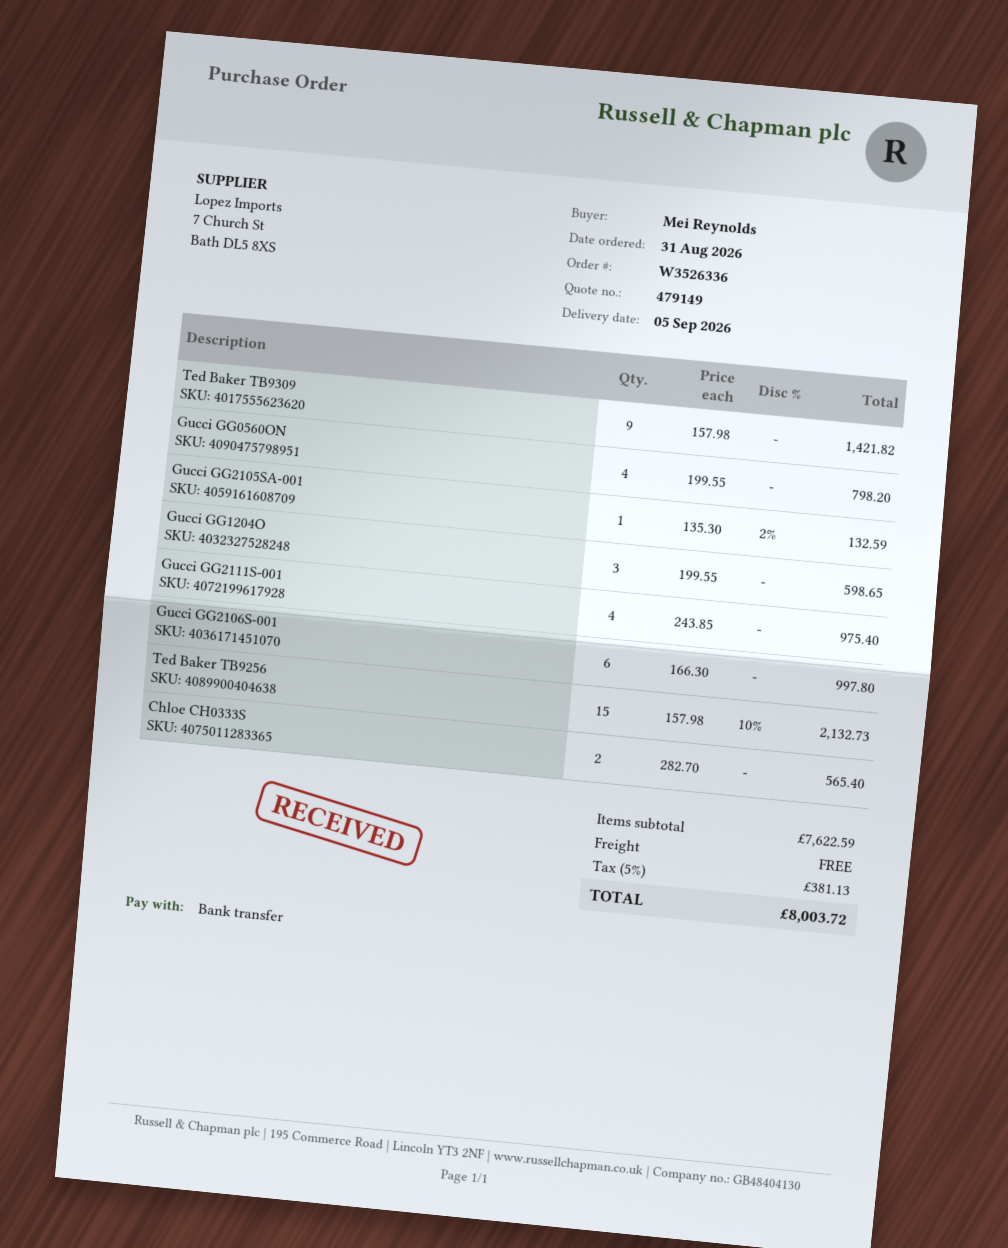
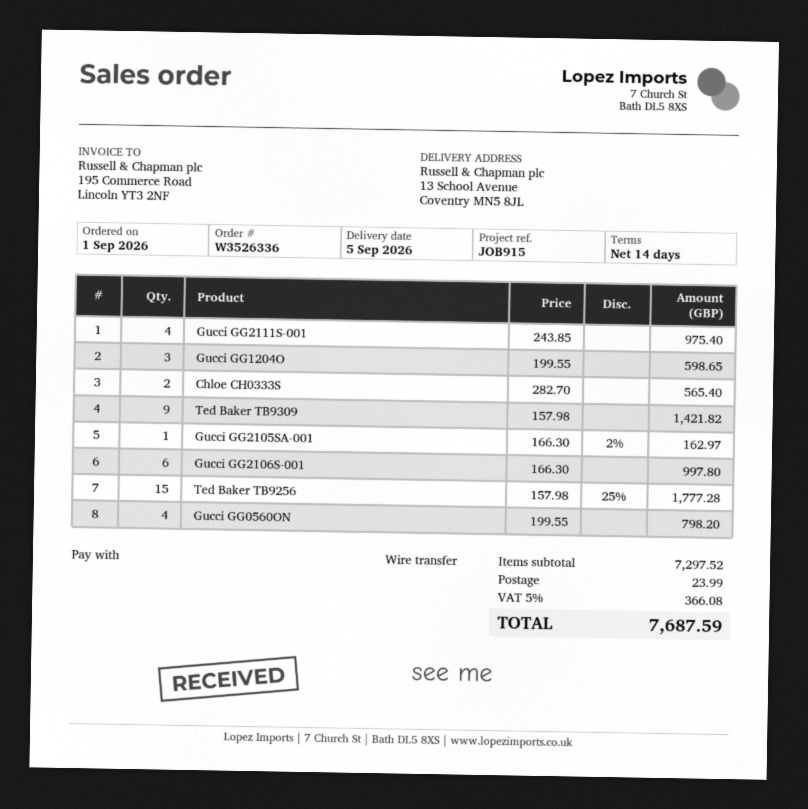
order date: 2026-08-31 -> 2026-09-01
Gucci GG2105SA-001: 1 x 135.30 - 2% = 132.59 -> 1 x 166.30 - 2% = 162.97
Ted Baker TB9256: 15 x 157.98 - 10% = 2132.73 -> 15 x 157.98 - 25% = 1777.28
subtotal: 7622.59 -> 7297.52
shipping: 0.00 -> 23.99
tax: 5% = 381.13 -> 5% = 366.08
total: 8003.72 -> 7687.59

